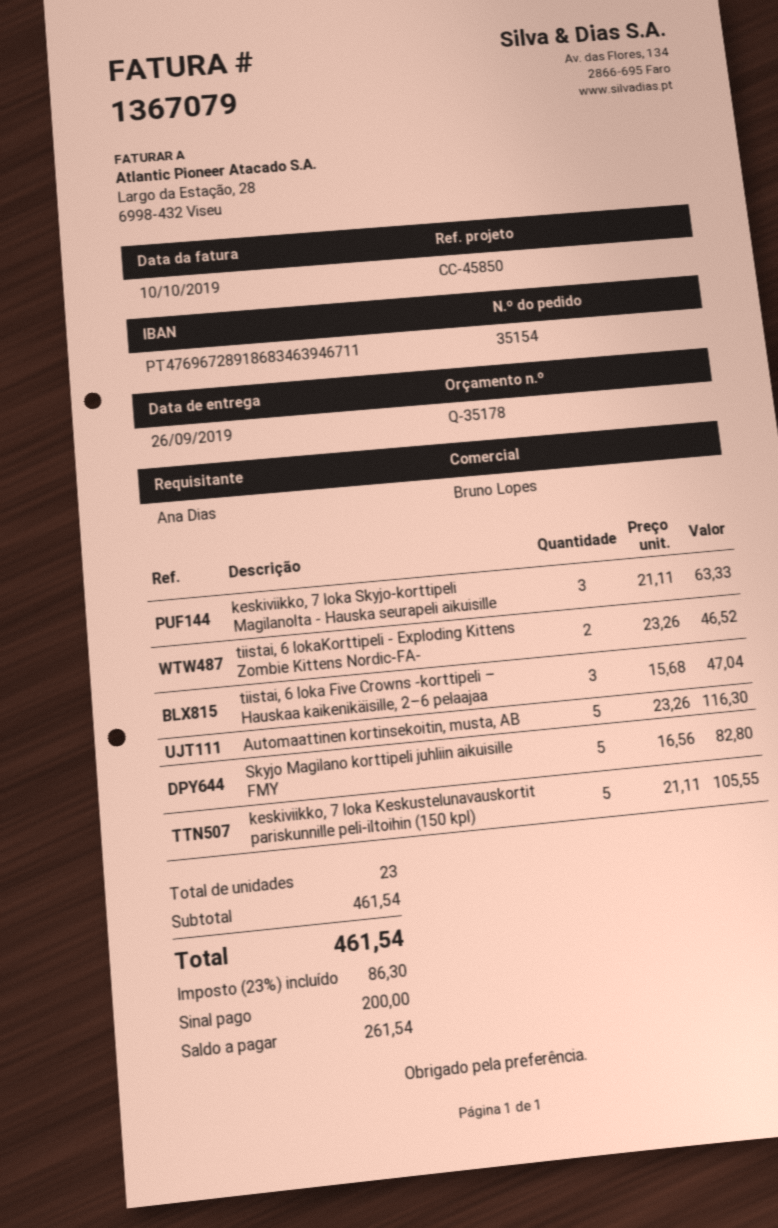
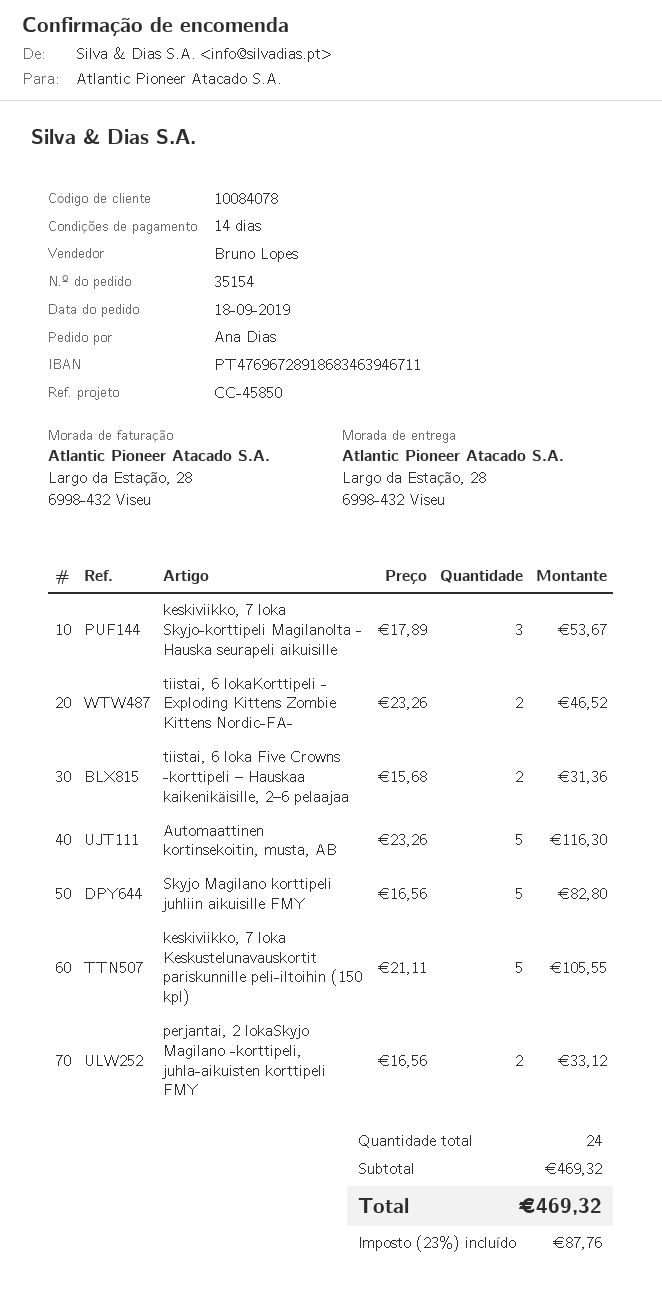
keskiviikko, 7 loka Skyjo-korttipeli Magilanolta - Hauska seurapeli aikuisille: 3 x 21.11 = 63.33 -> 3 x 17.89 = 53.67
tiistai, 6 loka Five Crowns -korttipeli – Hauskaa kaikenikäisille, 2–6 pelaajaa: 3 x 15.68 = 47.04 -> 2 x 15.68 = 31.36
perjantai, 2 lokaSkyjo Magilano -korttipeli, juhla-aikuisten korttipeli FMY: none -> 2 x 16.56 = 33.12
total quantity: 23 -> 24
subtotal: 461.54 -> 469.32
tax: 23% = 86.30 -> 23% = 87.76
total: 461.54 -> 469.32

